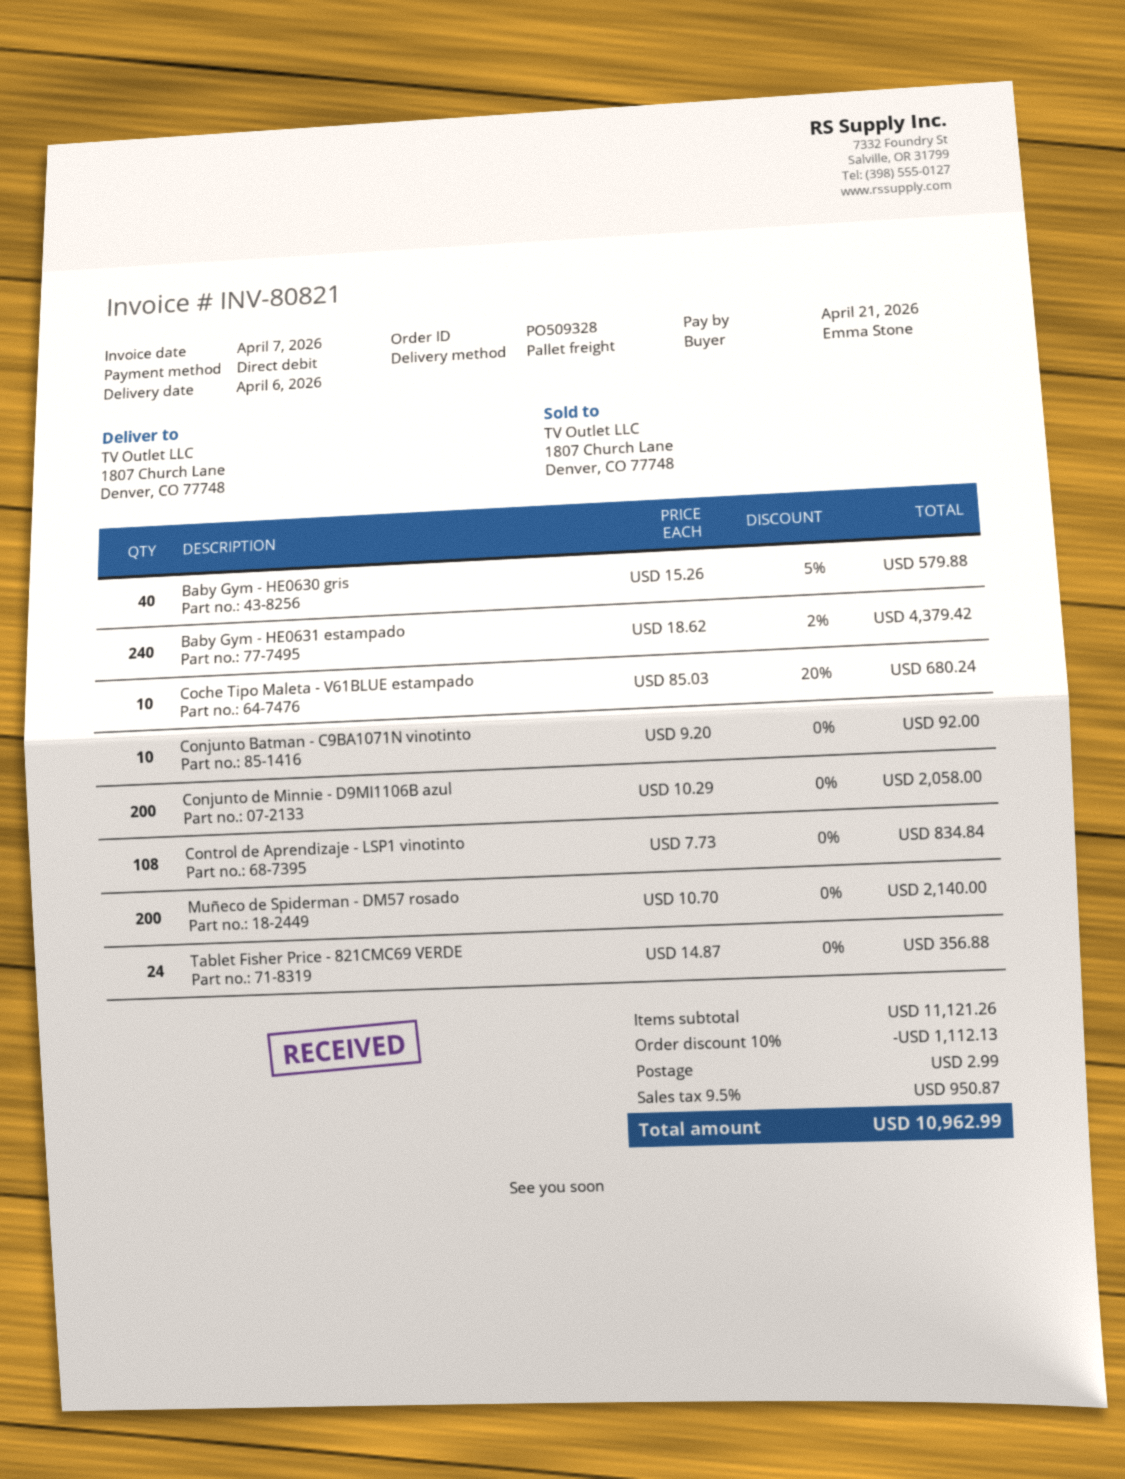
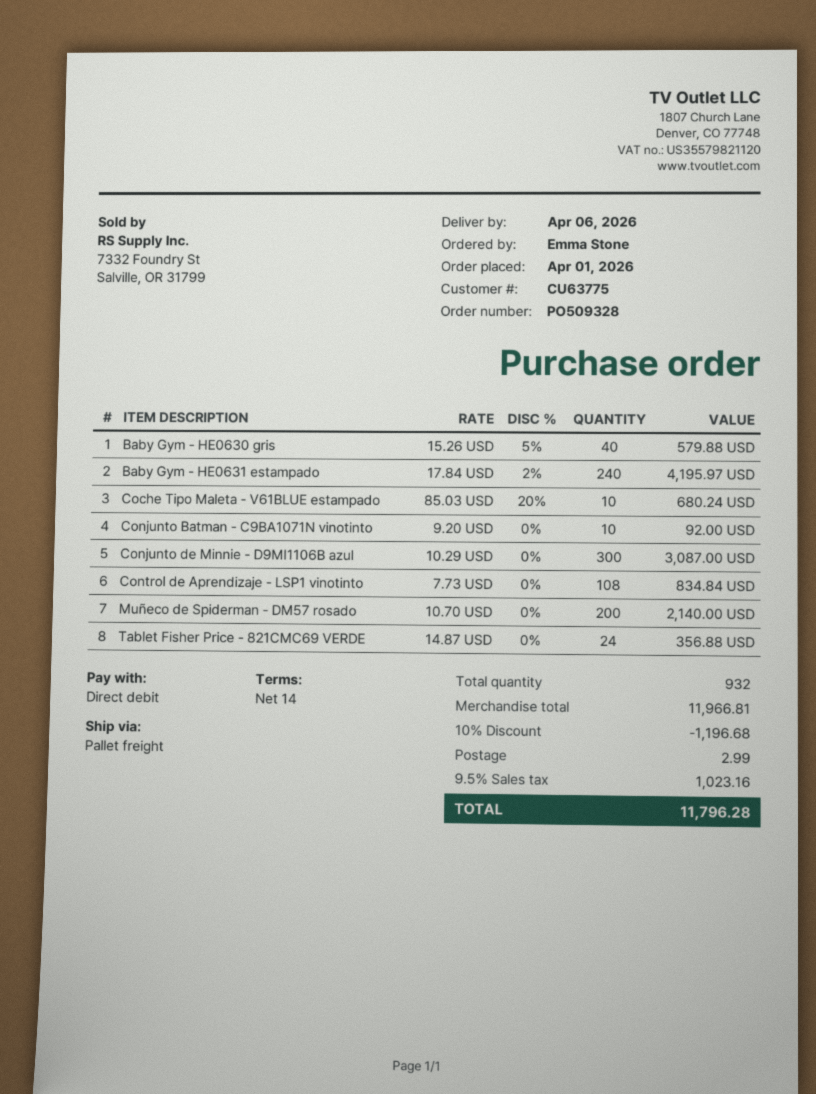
Baby Gym - HE0631 estampado: 240 x 18.62 - 2% = 4379.42 -> 240 x 17.84 - 2% = 4195.97
Conjunto de Minnie - D9MI1106B azul: 200 x 10.29 = 2058.00 -> 300 x 10.29 = 3087.00
subtotal: 11121.26 -> 11966.81
discount: 10% = 1112.13 -> 10% = 1196.68
tax: 9.5% = 950.87 -> 9.5% = 1023.16
total: 10962.99 -> 11796.28

